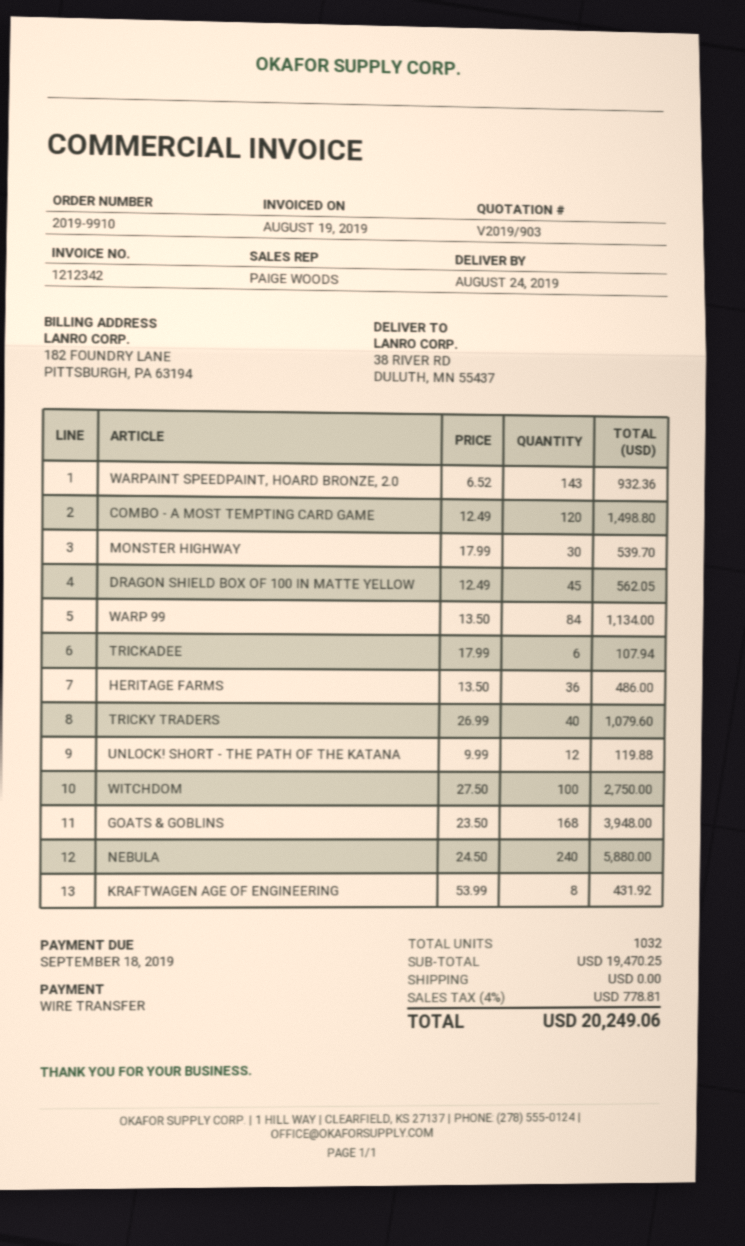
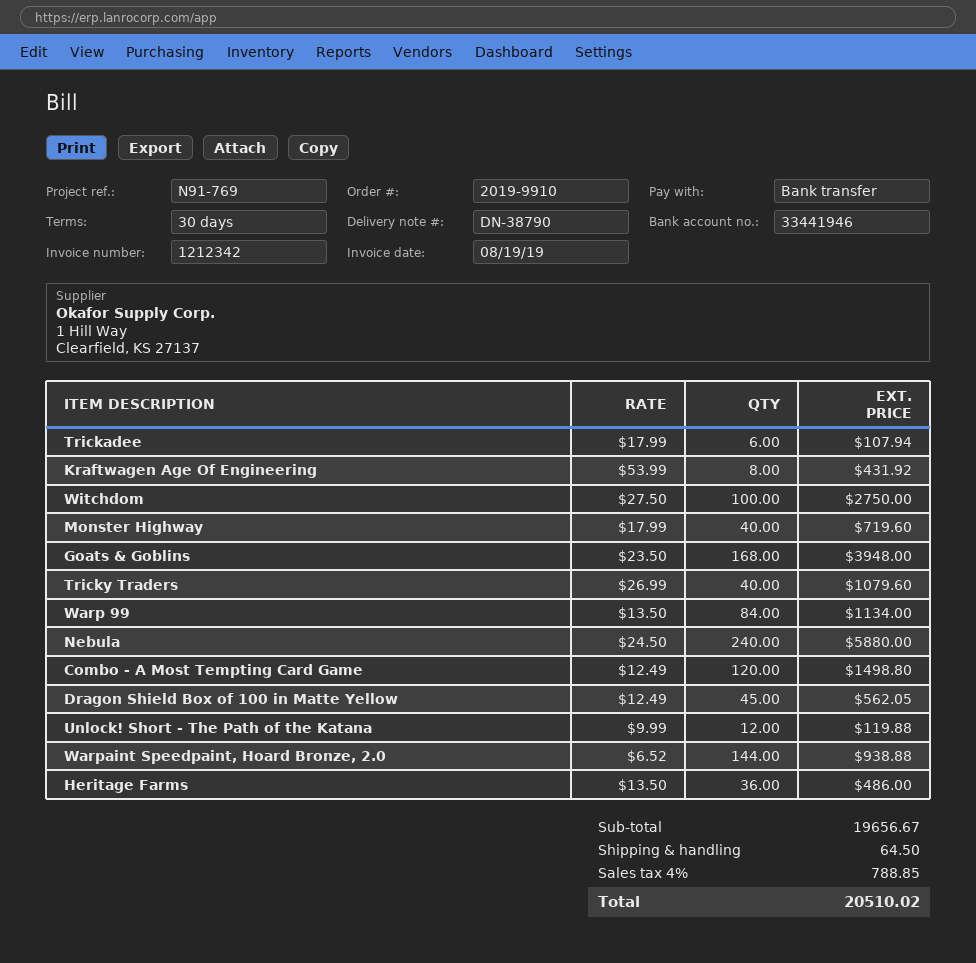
WARPAINT SPEEDPAINT, HOARD BRONZE, 2.0: 143 x 6.52 = 932.36 -> 144 x 6.52 = 938.88
MONSTER HIGHWAY: 30 x 17.99 = 539.70 -> 40 x 17.99 = 719.60
subtotal: 19470.25 -> 19656.67
shipping: 0.00 -> 64.50
tax: 4% = 778.81 -> 4% = 788.85
total: 20249.06 -> 20510.02

